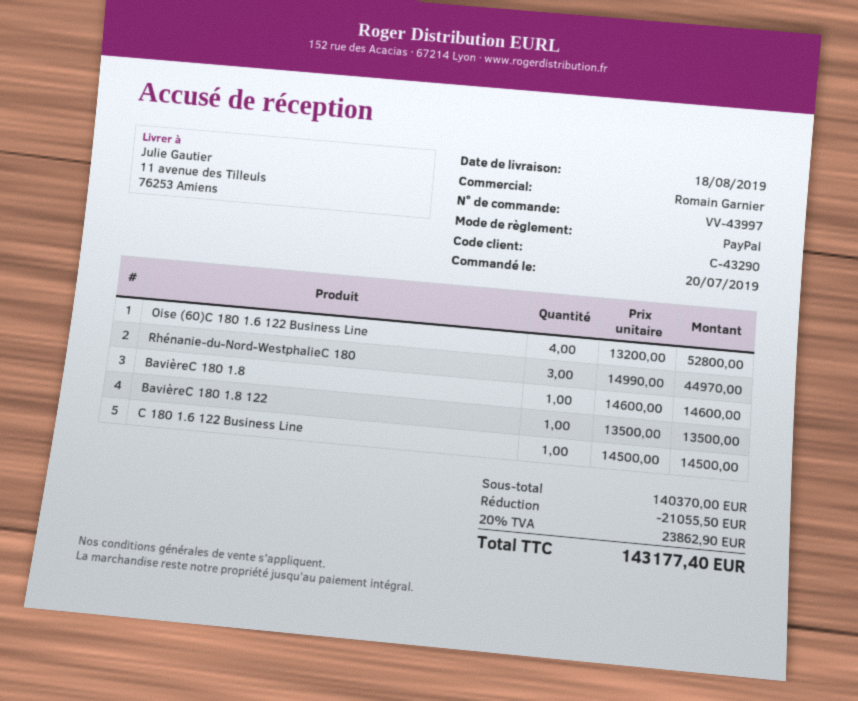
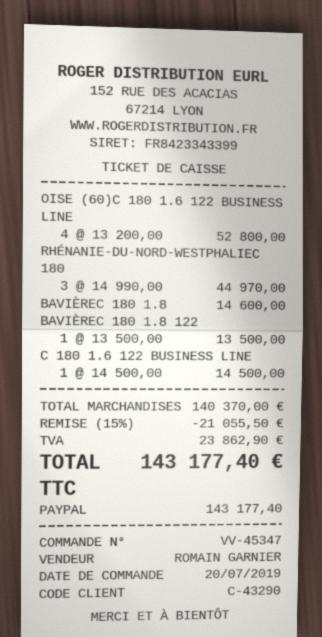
order number: VV-43997 -> VV-45347

